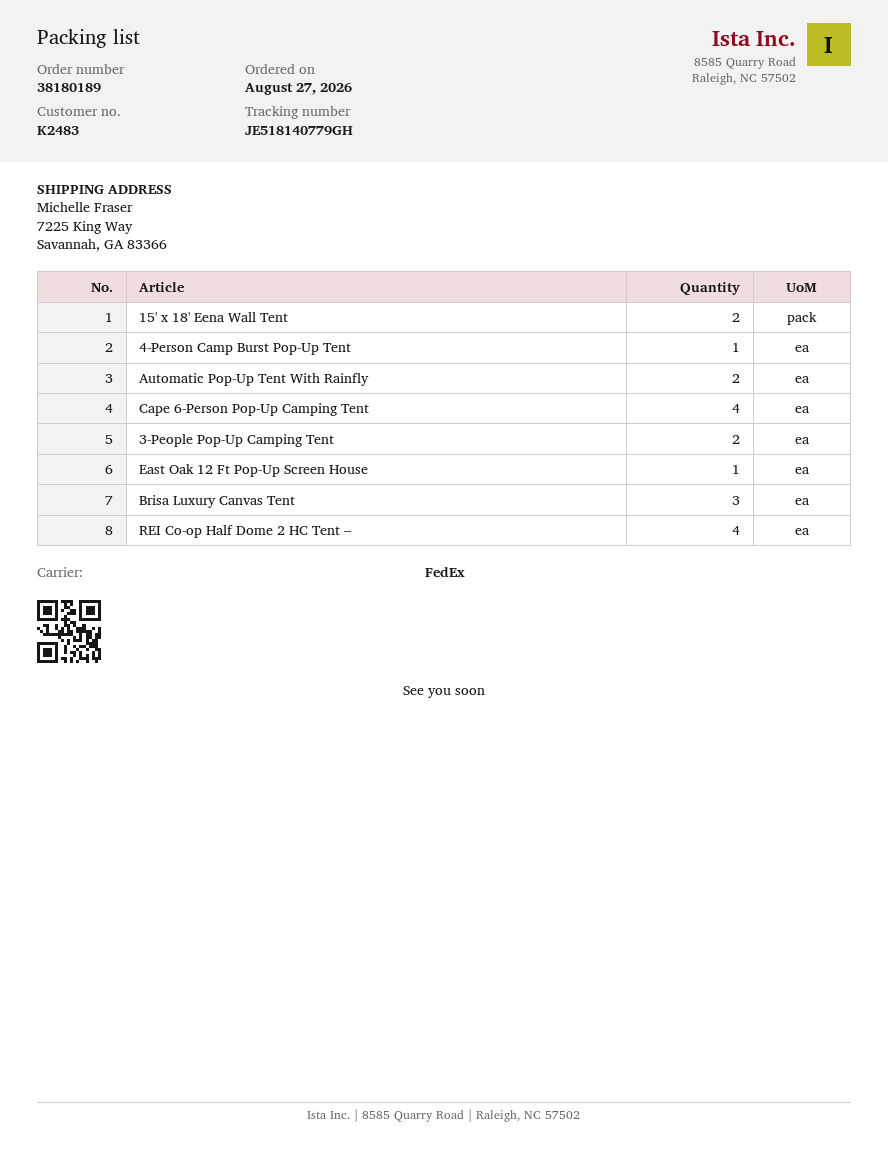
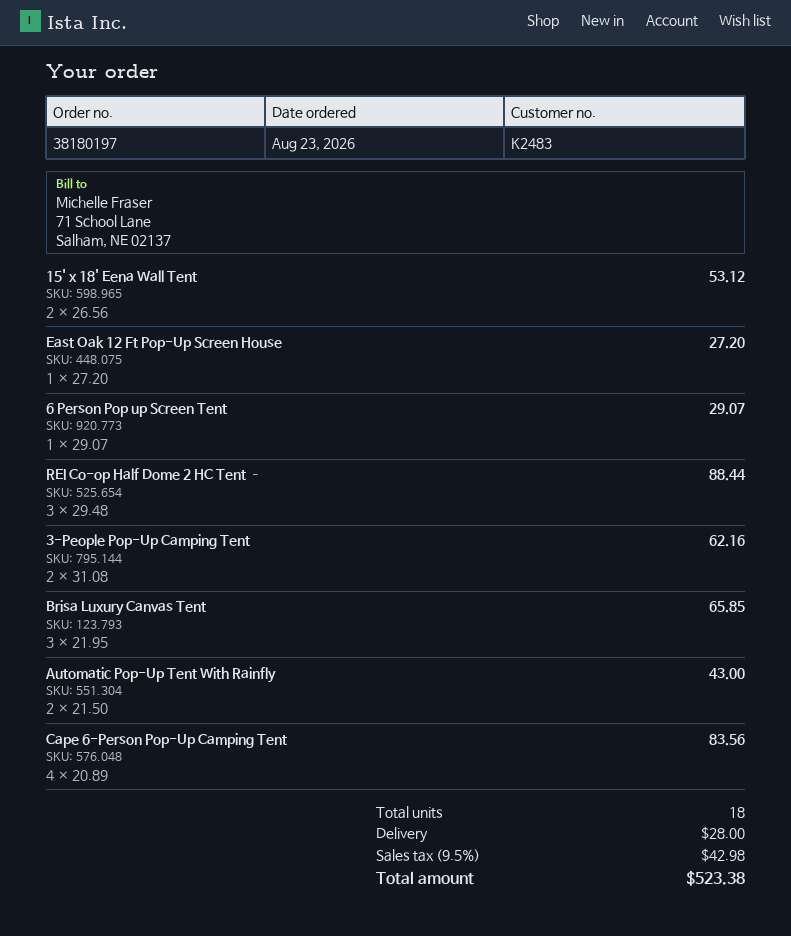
order number: 38180189 -> 38180197
order date: 2026-08-27 -> 2026-08-23
4-Person Camp Burst Pop-Up Tent: 1 -> none
REI Co-op Half Dome 2 HC Tent –: 4 -> 3
6 Person Pop up Screen Tent: none -> 1

